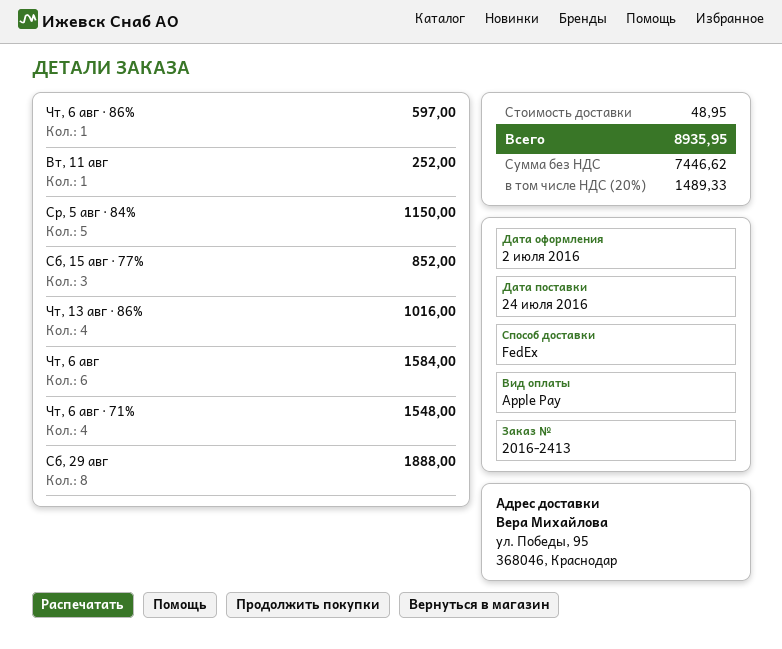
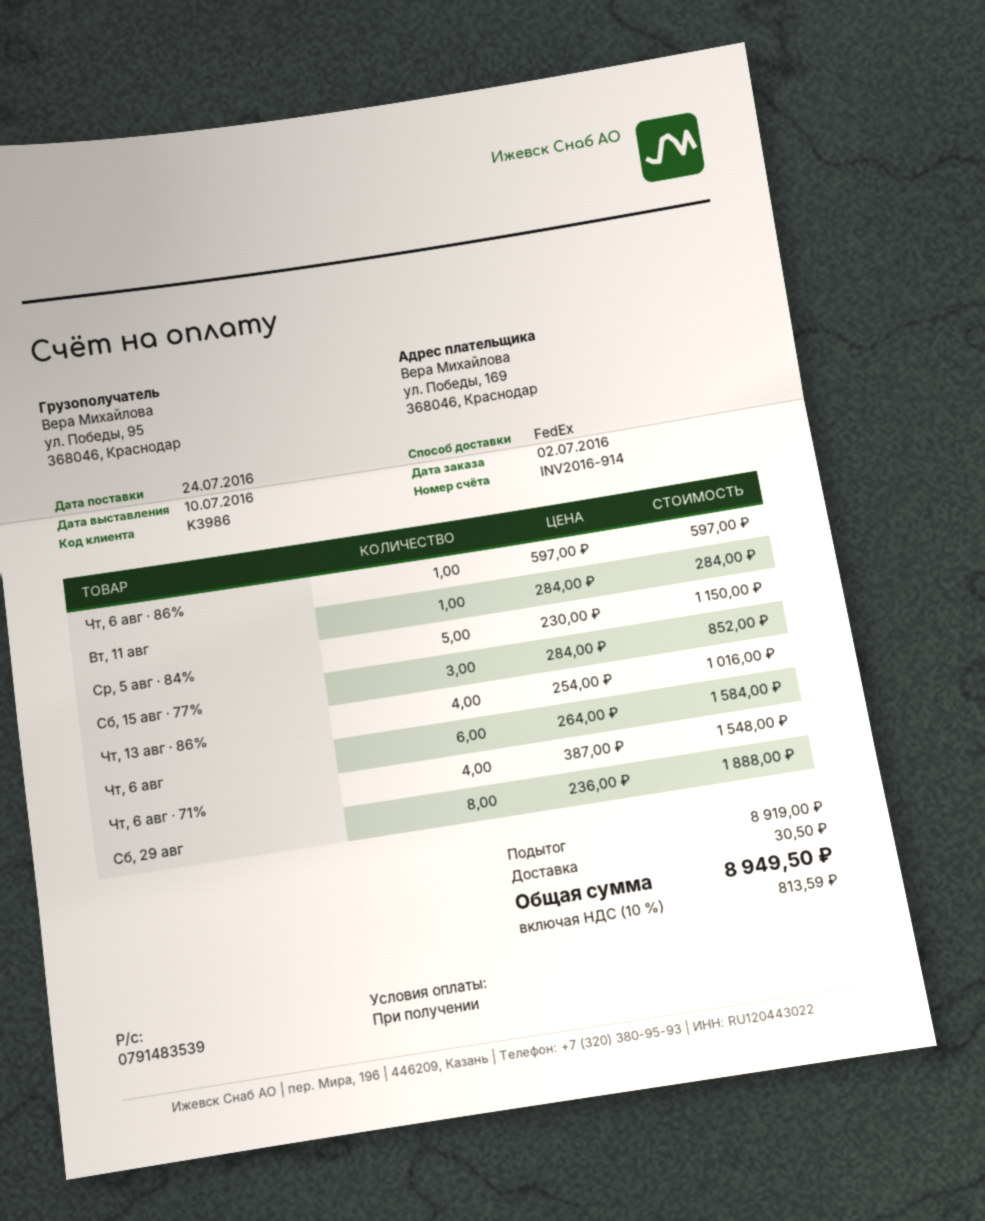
Вт, 11 авг: 1 for 252.00 -> 1 for 284.00
shipping: 48.95 -> 30.50
tax: 20% = 1489.33 -> 10% = 813.59
total: 8935.95 -> 8949.50

